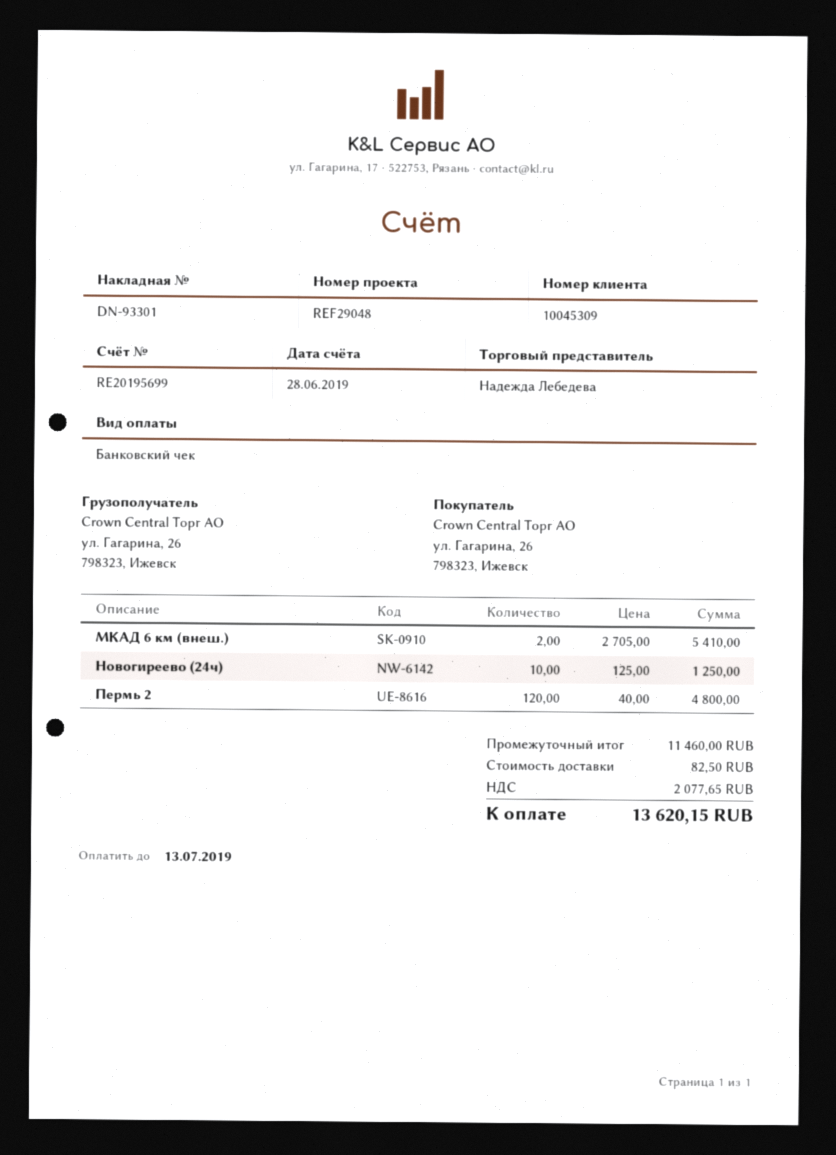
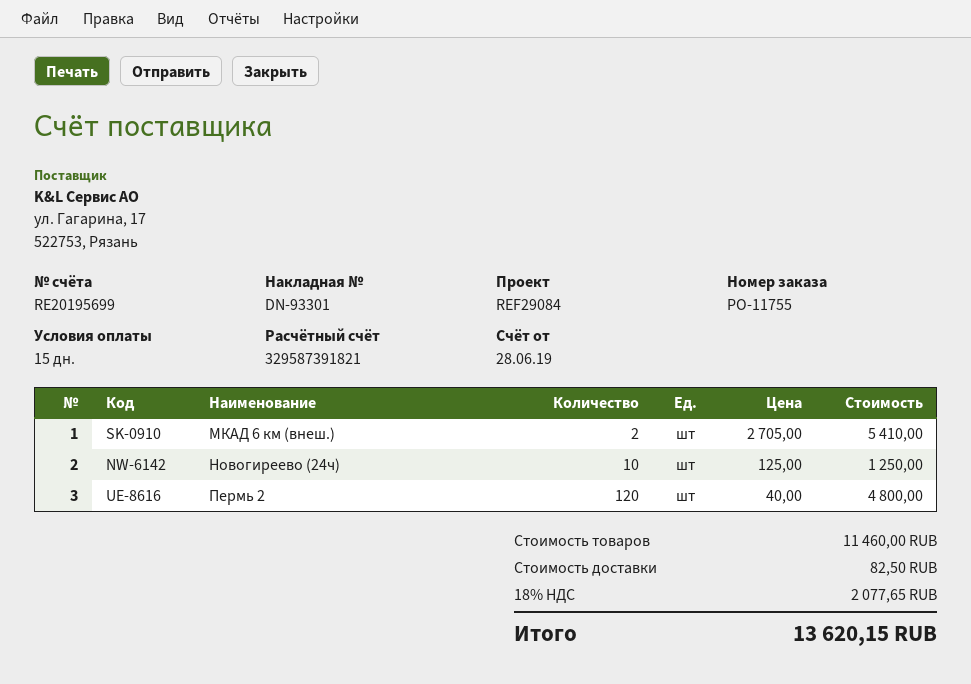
reference: REF29048 -> REF29084

